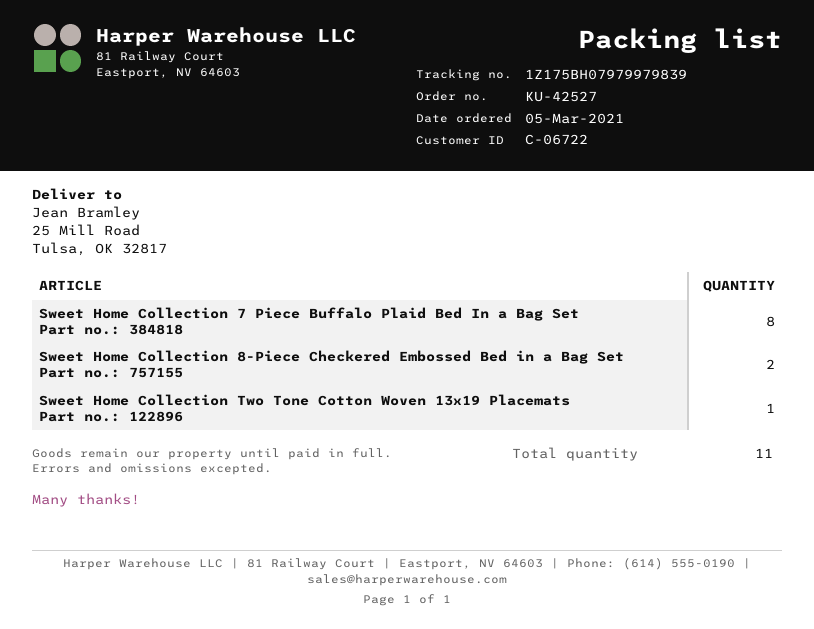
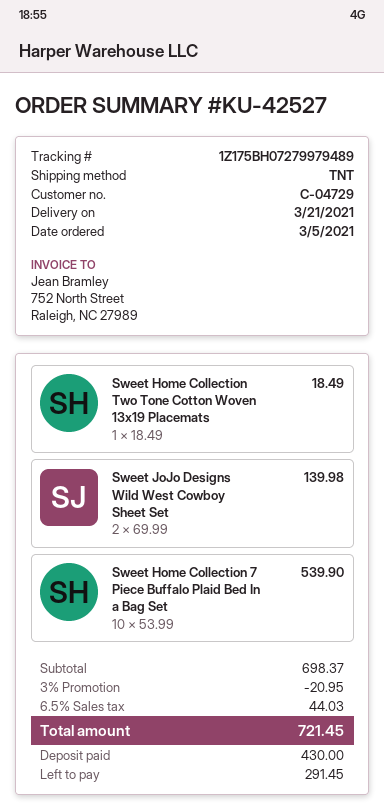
customer number: C-06722 -> C-04729
tracking number: 1Z175BH07979979839 -> 1Z175BH07279979489
Sweet Home Collection 7 Piece Buffalo Plaid Bed In a Bag Set: 8 -> 10
Sweet Home Collection 8-Piece Checkered Embossed Bed in a Bag Set: 2 -> none
Sweet JoJo Designs Wild West Cowboy Sheet Set: none -> 2

